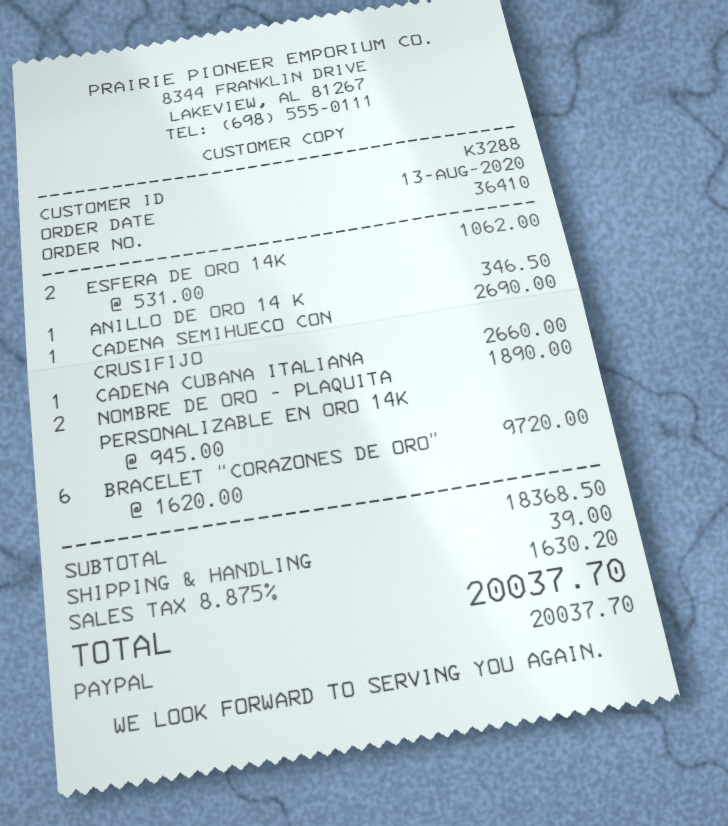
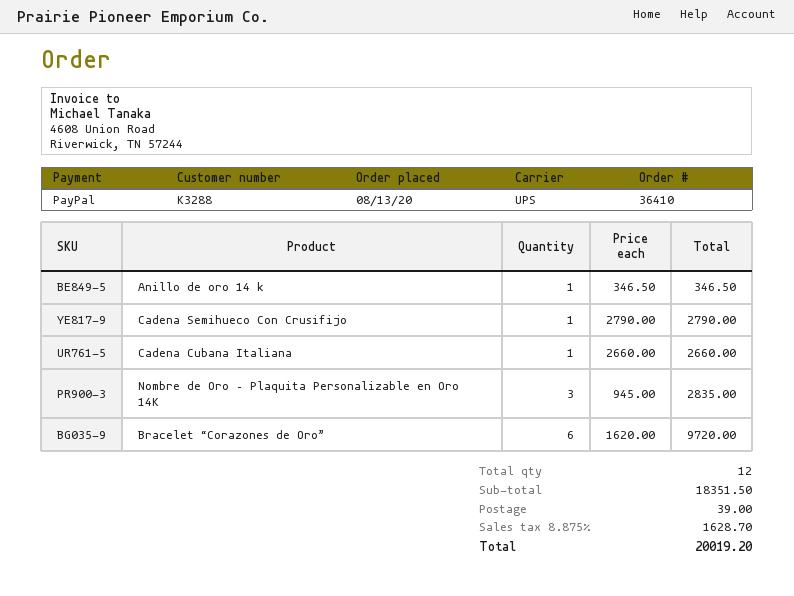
ESFERA DE ORO 14K: 2 x 531.00 = 1062.00 -> none
CADENA SEMIHUECO CON CRUSIFIJO: 1 x 2690.00 = 2690.00 -> 1 x 2790.00 = 2790.00
NOMBRE DE ORO – PLAQUITA PERSONALIZABLE EN ORO 14K: 2 x 945.00 = 1890.00 -> 3 x 945.00 = 2835.00
subtotal: 18368.50 -> 18351.50
tax: 8.875% = 1630.20 -> 8.875% = 1628.70
total: 20037.70 -> 20019.20

